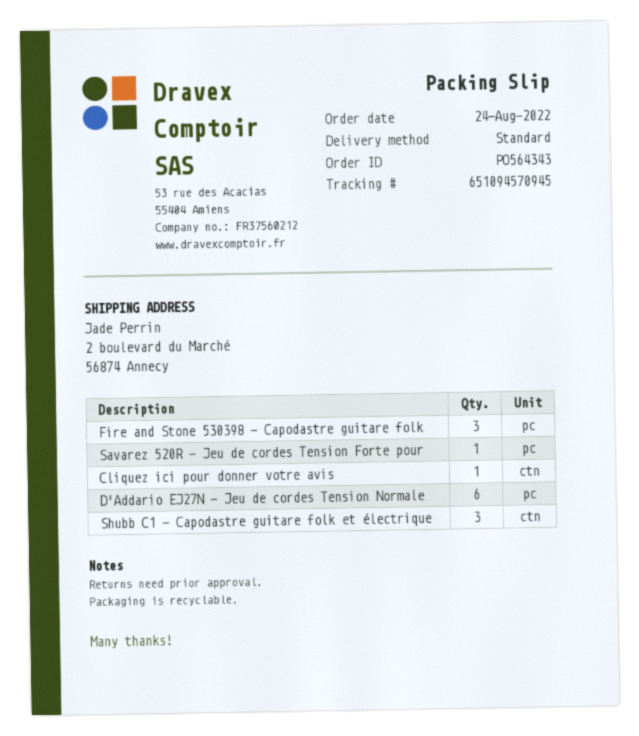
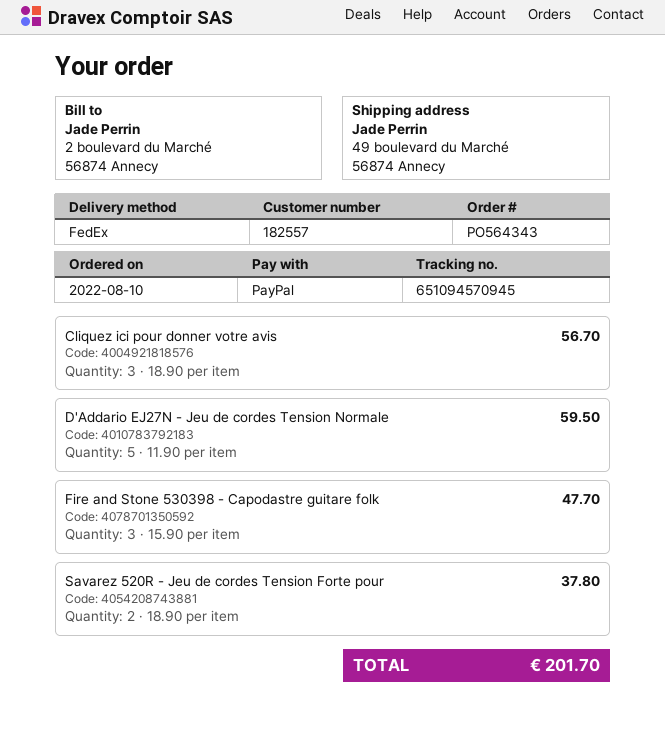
order date: 2022-08-24 -> 2022-08-10
shipping method: standard -> FedEx
ship to: 2 boulevard du Marché, 56874 Annecy -> 49 boulevard du Marché, 56874 Annecy
Savarez 520R - Jeu de cordes Tension Forte pour: 1 -> 2
Cliquez ici pour donner votre avis: 1 -> 3
D'Addario EJ27N - Jeu de cordes Tension Normale: 6 -> 5
Shubb C1 - Capodastre guitare folk et électrique: 3 -> none

